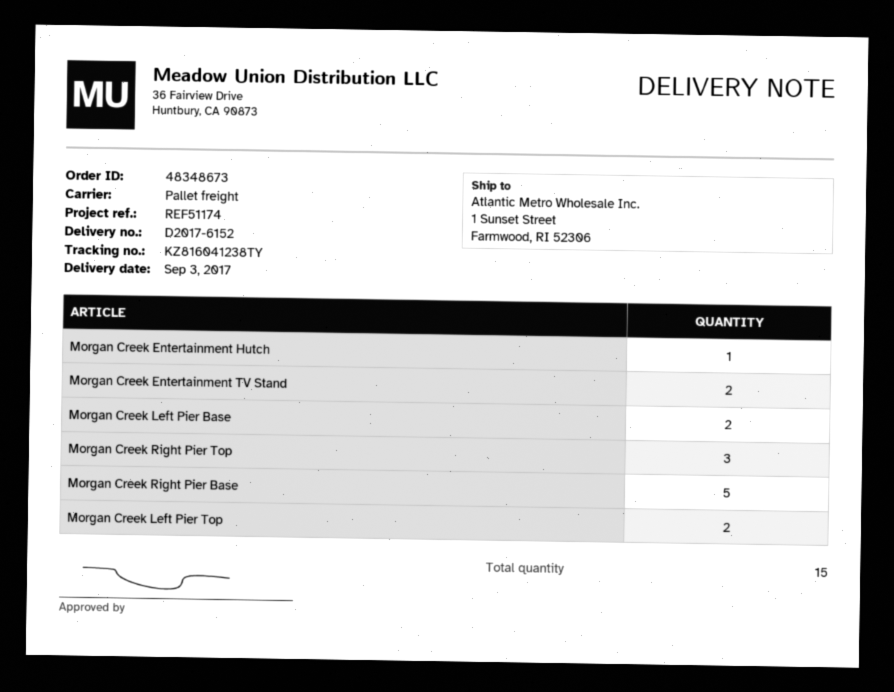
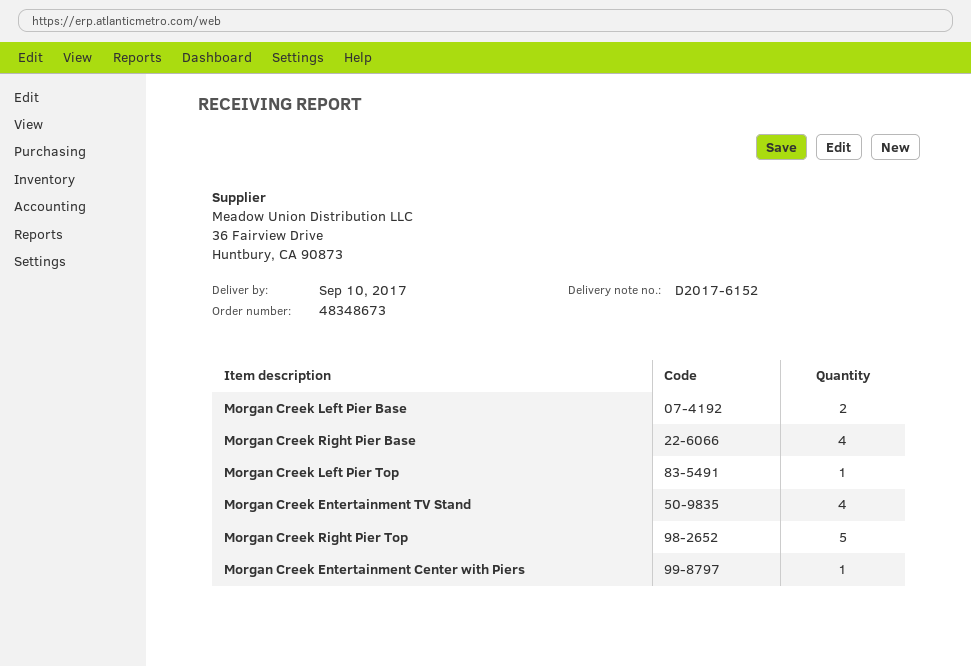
delivery date: 2017-09-03 -> 2017-09-10
Morgan Creek Entertainment Hutch: 1 -> none
Morgan Creek Entertainment TV Stand: 2 -> 4
Morgan Creek Right Pier Top: 3 -> 5
Morgan Creek Right Pier Base: 5 -> 4
Morgan Creek Left Pier Top: 2 -> 1
Morgan Creek Entertainment Center with Piers: none -> 1

